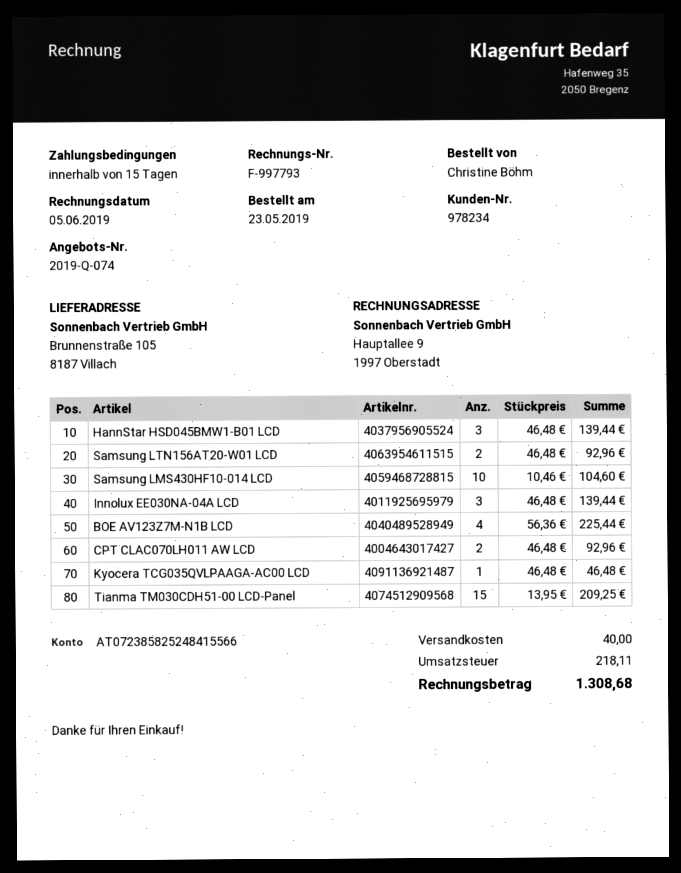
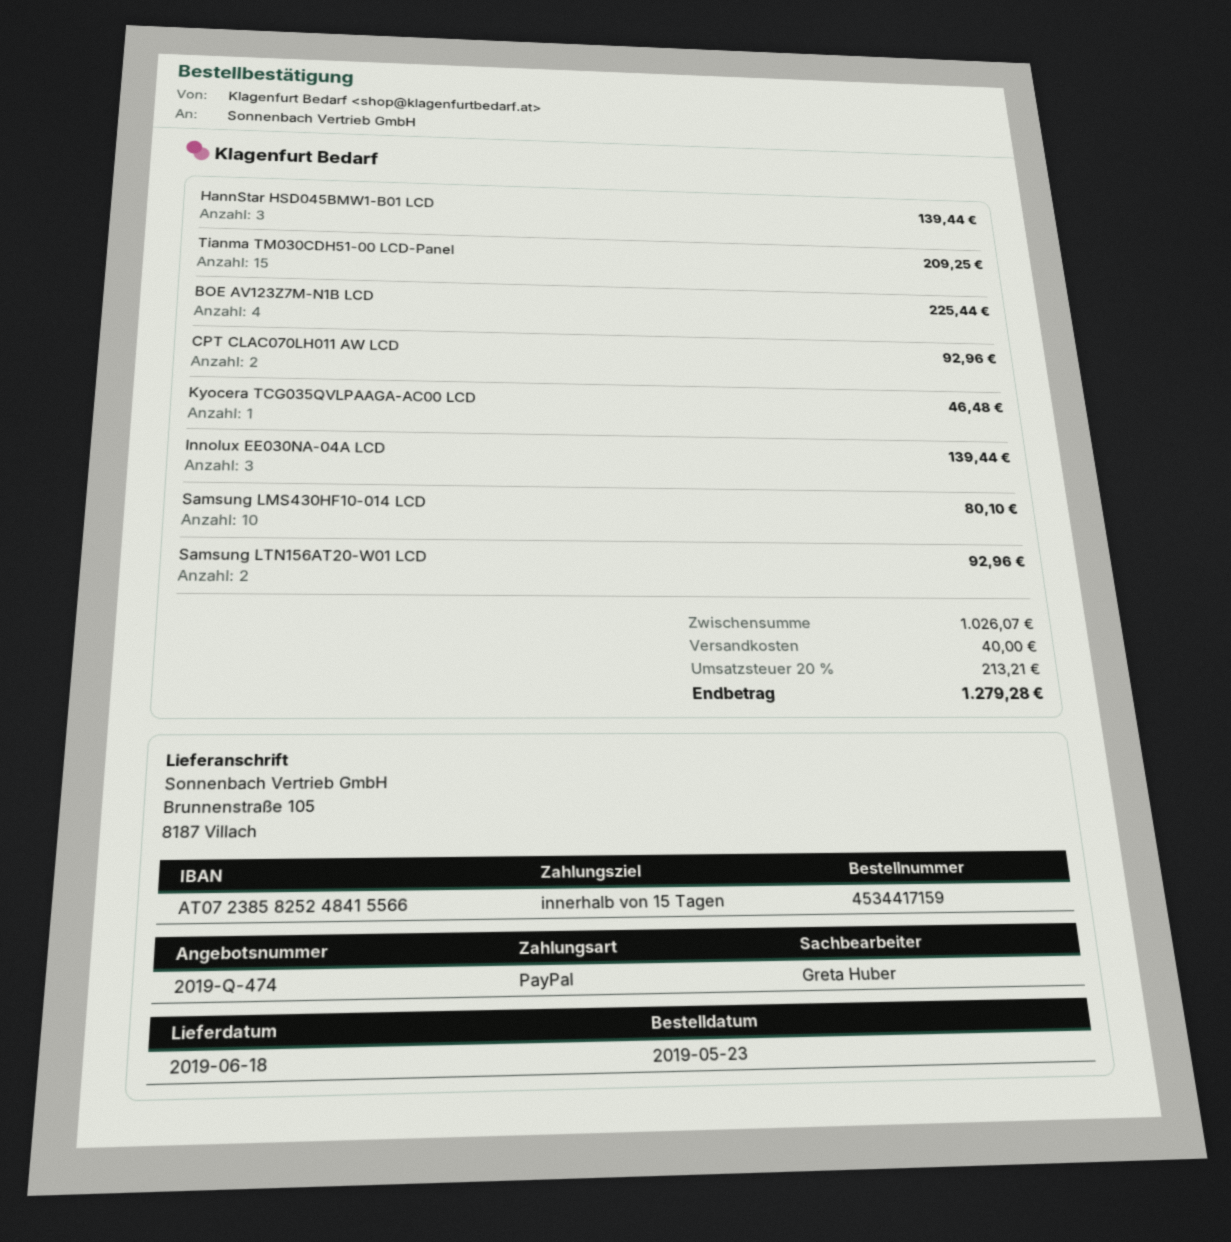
quote number: 2019-Q-074 -> 2019-Q-474
Samsung LMS430HF10-014 LCD: 10 for 104.60 -> 10 for 80.10
tax: 218.11 -> 213.21
total: 1308.68 -> 1279.28

